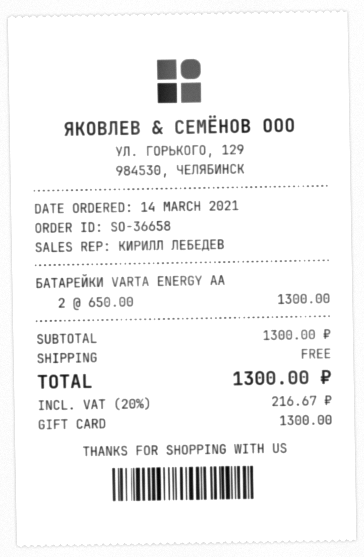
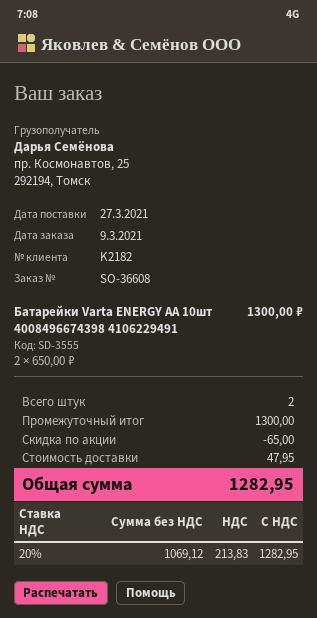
order number: SO-36658 -> SO-36608
order date: 2021-03-14 -> 2021-03-09
discount: none -> 65.00
shipping: 0.00 -> 47.95
tax: 20% = 216.67 -> 20% = 213.83
total: 1300.00 -> 1282.95

